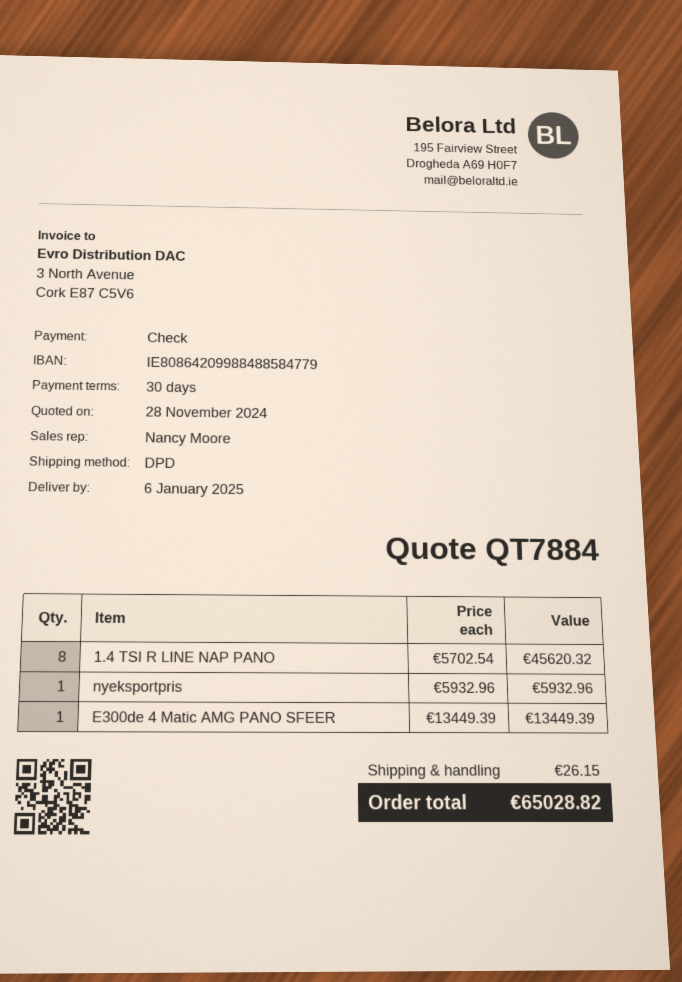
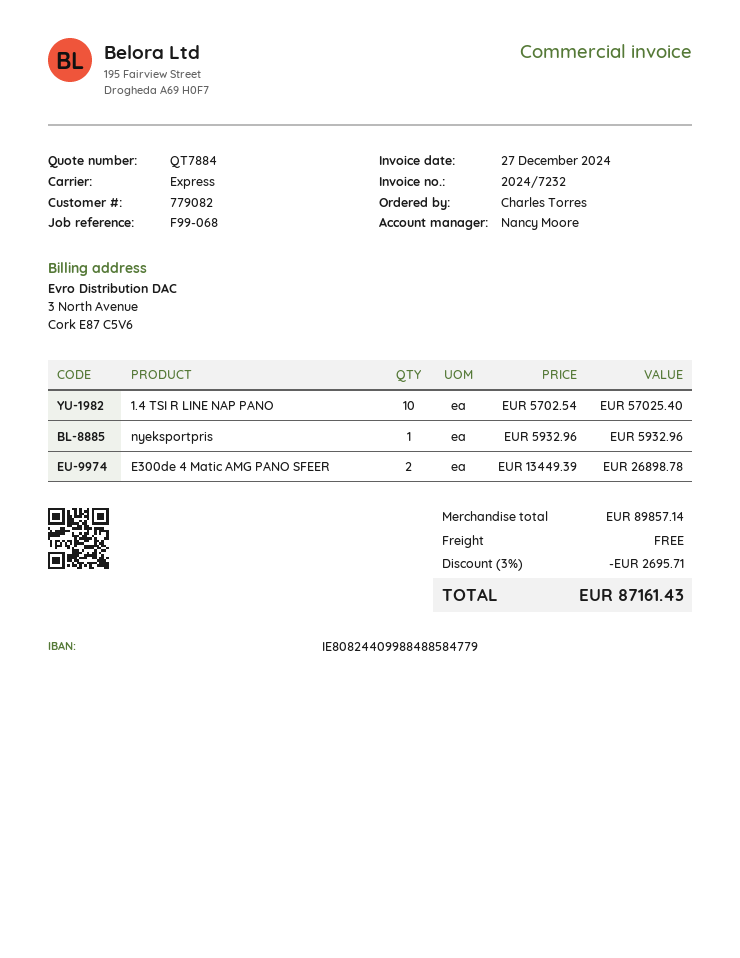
bank account: IE80864209988488584779 -> IE80824409988488584779
shipping method: DPD -> express
1.4 TSI R LINE NAP PANO: 8 x 5702.54 = 45620.32 -> 10 x 5702.54 = 57025.40
E300de 4 Matic AMG PANO SFEER: 1 x 13449.39 = 13449.39 -> 2 x 13449.39 = 26898.78
discount: none -> 3% = 2695.71
shipping: 26.15 -> 0.00
total: 65028.82 -> 87161.43

